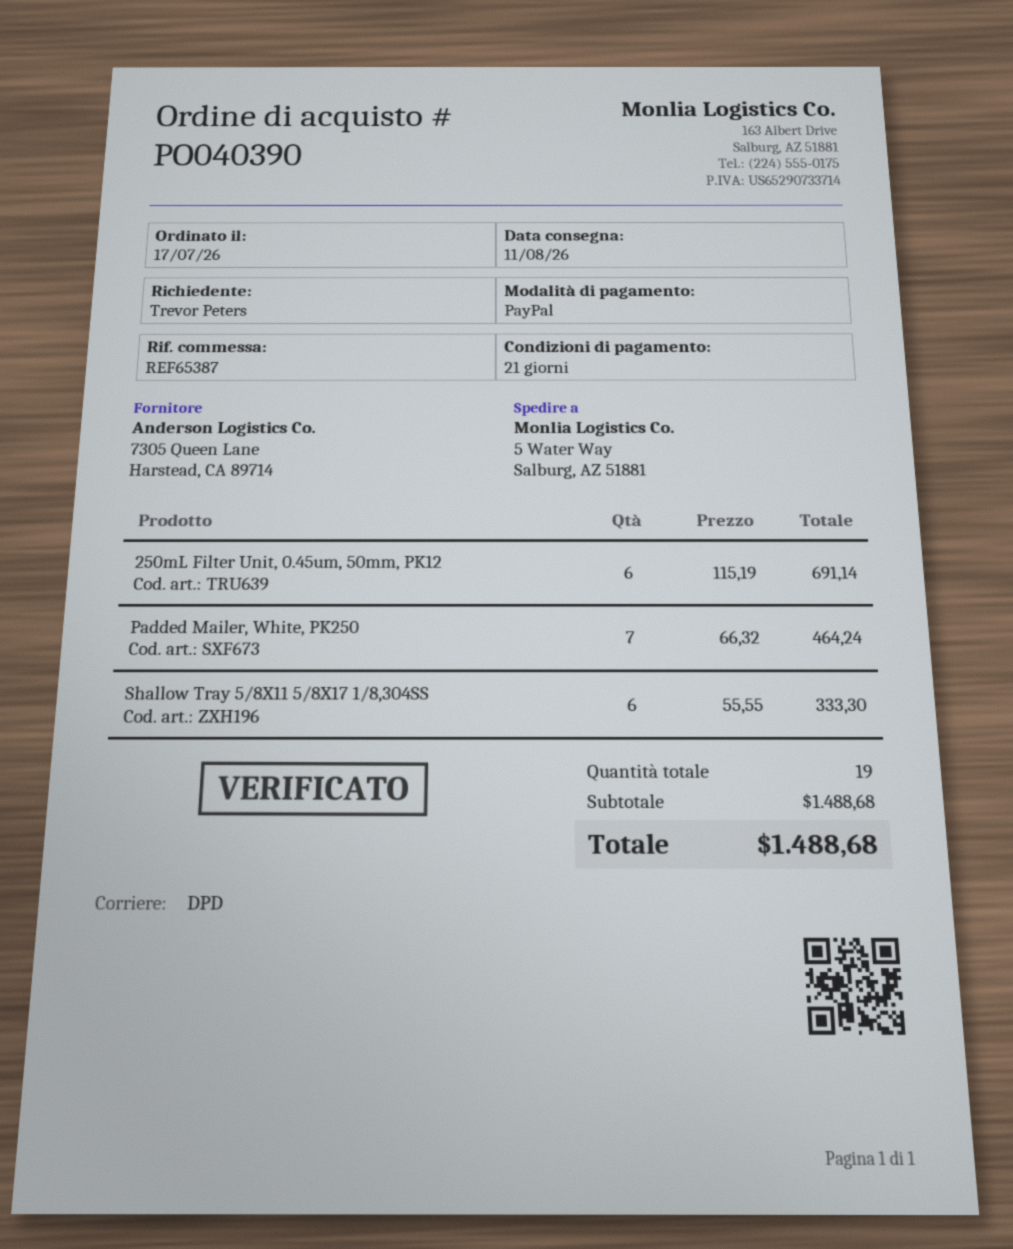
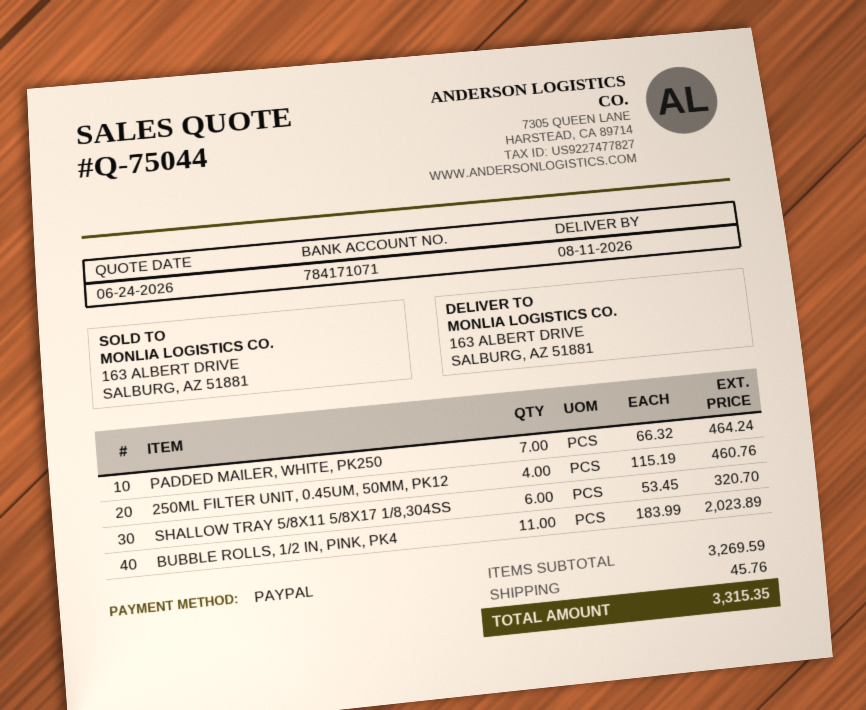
ship to: 5 Water Way, Salburg, AZ 51881 -> 163 ALBERT DRIVE, SALBURG, AZ 51881
250mL Filter Unit, 0.45um, 50mm, PK12: 6 x 115.19 = 691.14 -> 4 x 115.19 = 460.76
Shallow Tray 5/8X11 5/8X17 1/8,304SS: 6 x 55.55 = 333.30 -> 6 x 53.45 = 320.70
BUBBLE ROLLS, 1/2 IN, PINK, PK4: none -> 11 x 183.99 = 2023.89
subtotal: 1488.68 -> 3269.59
shipping: none -> 45.76
total: 1488.68 -> 3315.35

